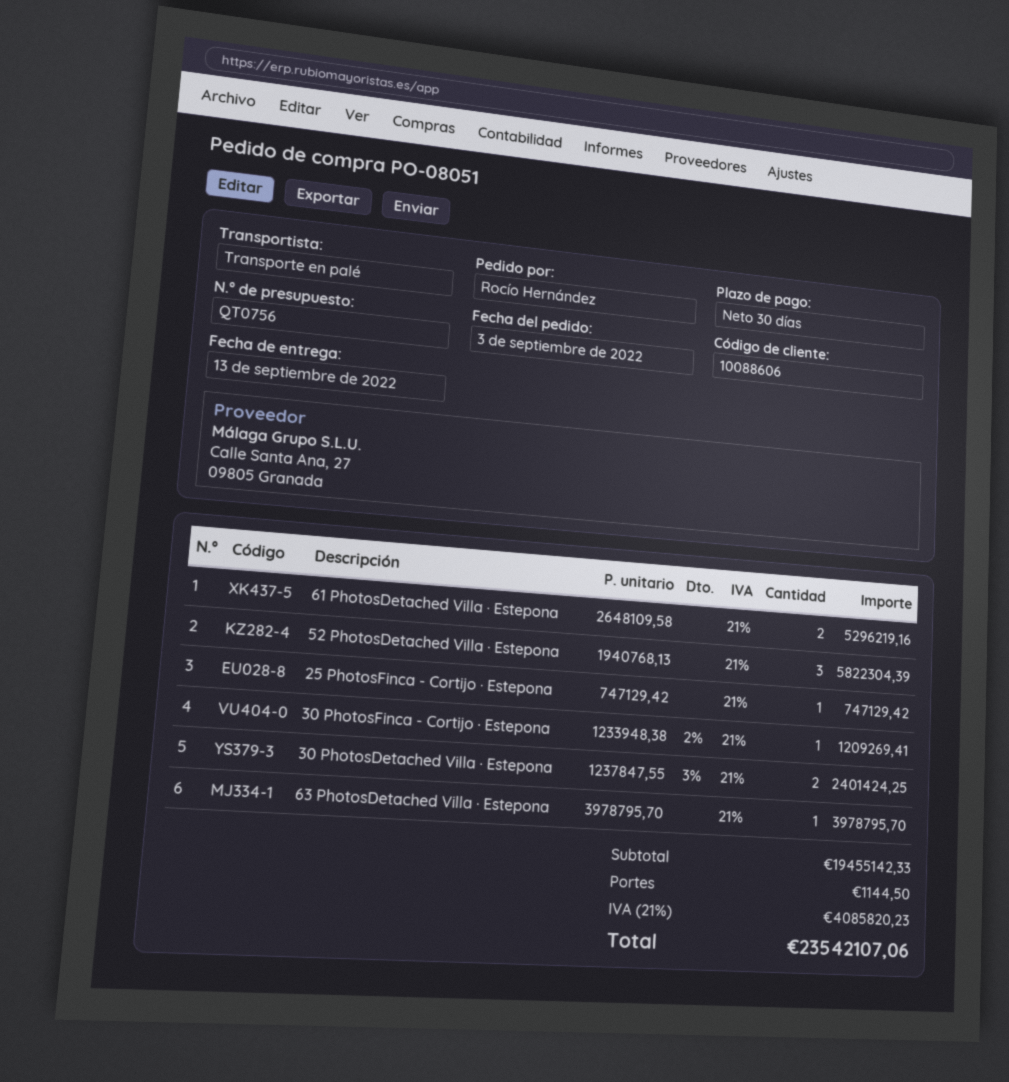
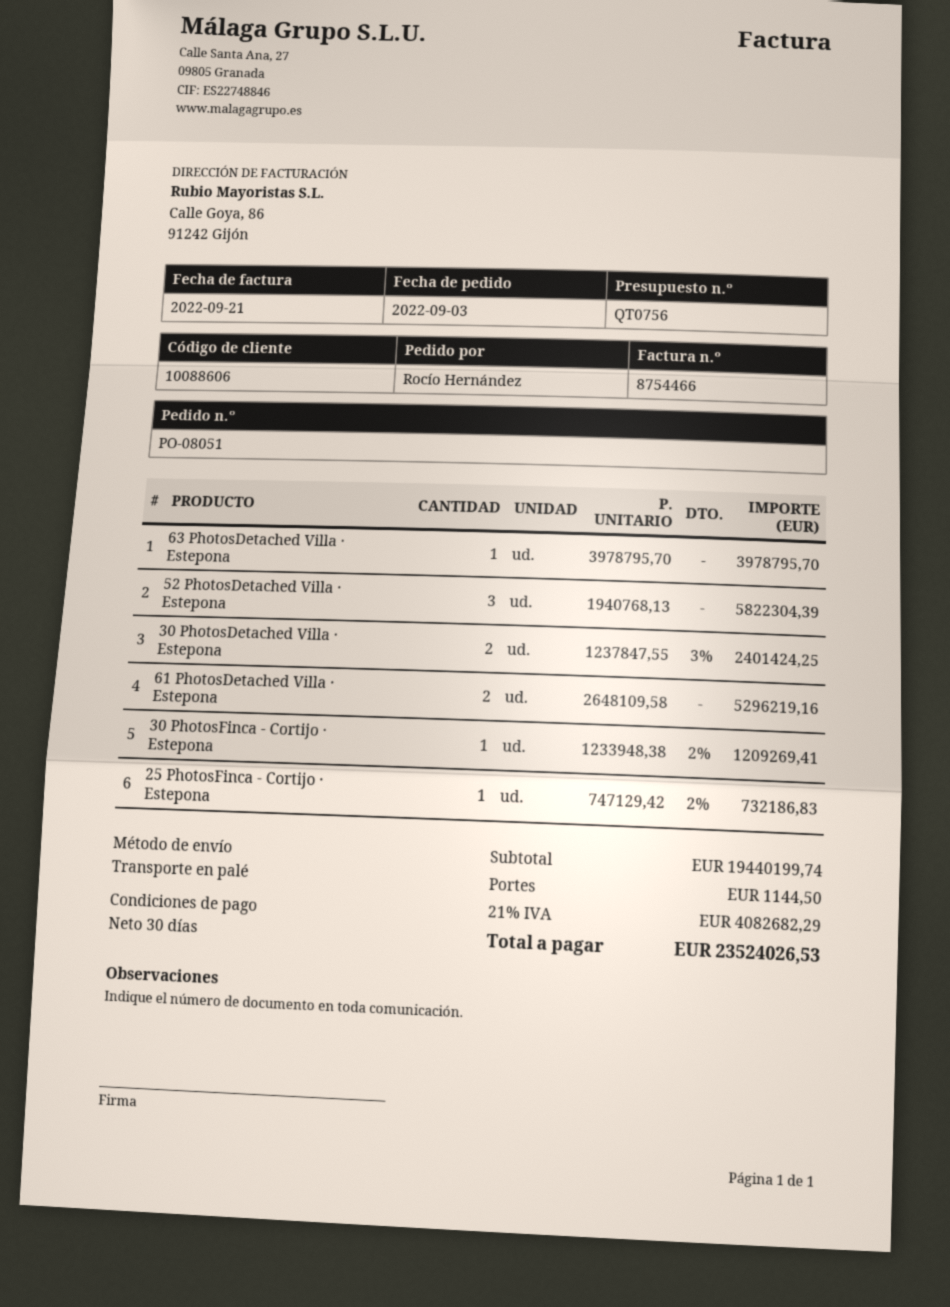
25 PhotosFinca - Cortijo · Estepona: 1 x 747129.42 = 747129.42 -> 1 x 747129.42 - 2% = 732186.83
subtotal: 19455142.33 -> 19440199.74
tax: 21% = 4085820.23 -> 21% = 4082682.29
total: 23542107.06 -> 23524026.53

